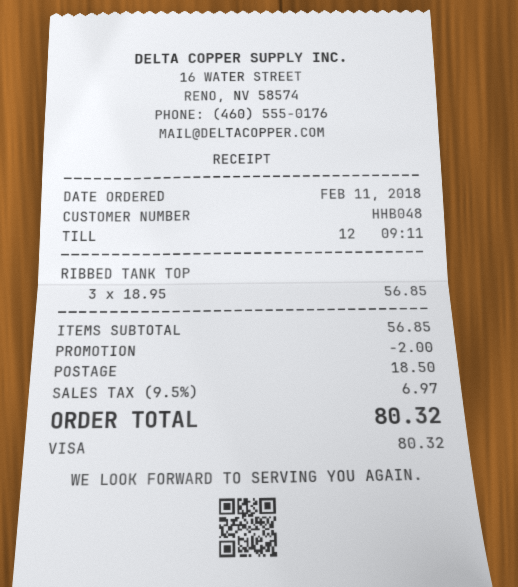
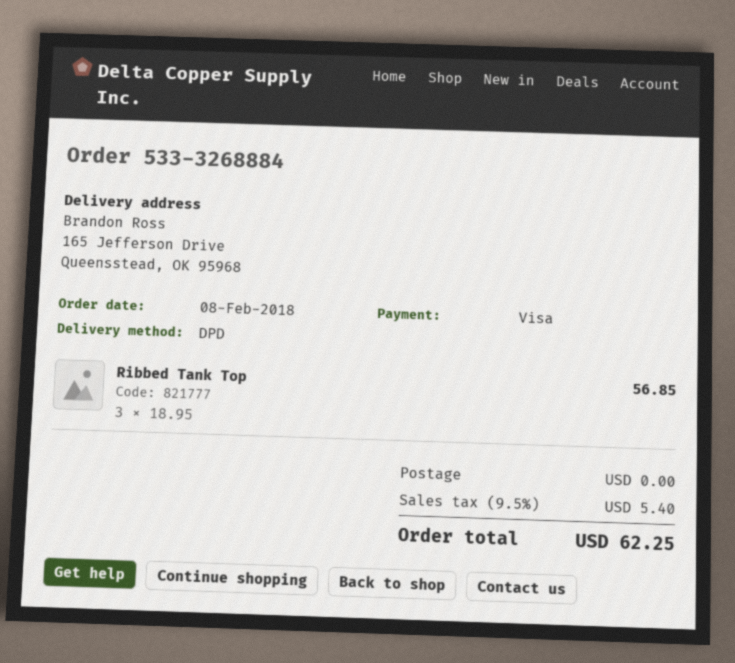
order date: 2018-02-11 -> 2018-02-08
discount: 2.00 -> none
shipping: 18.50 -> 0.00
tax: 9.5% = 6.97 -> 9.5% = 5.40
total: 80.32 -> 62.25

